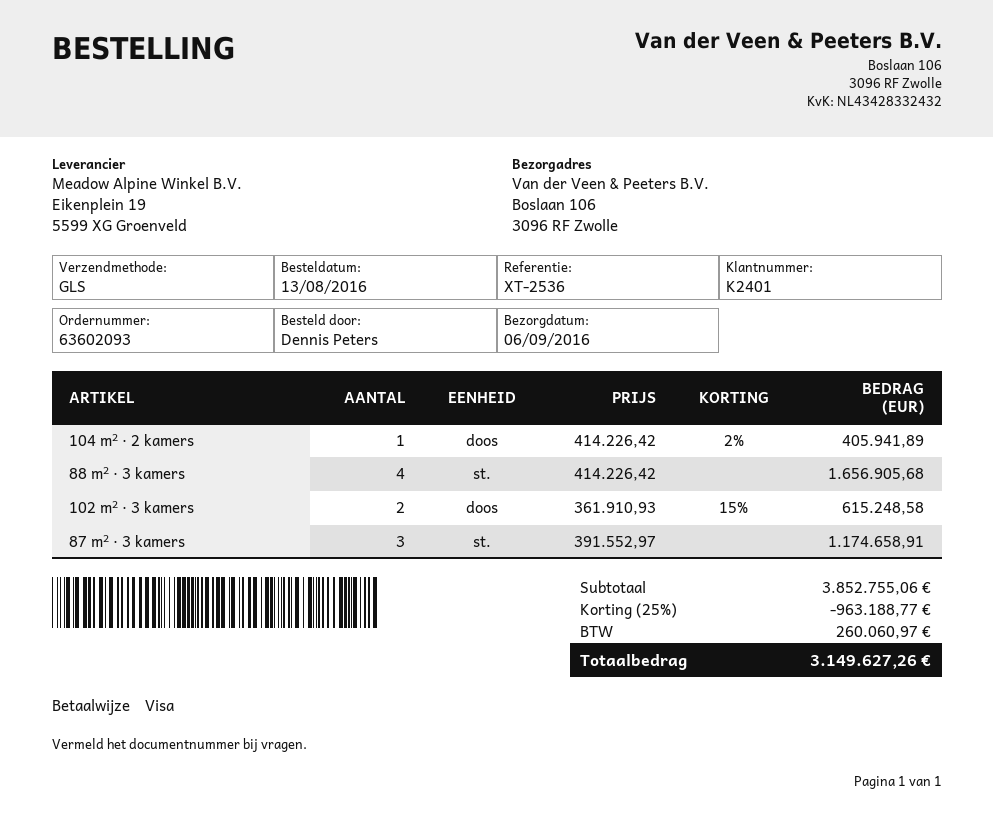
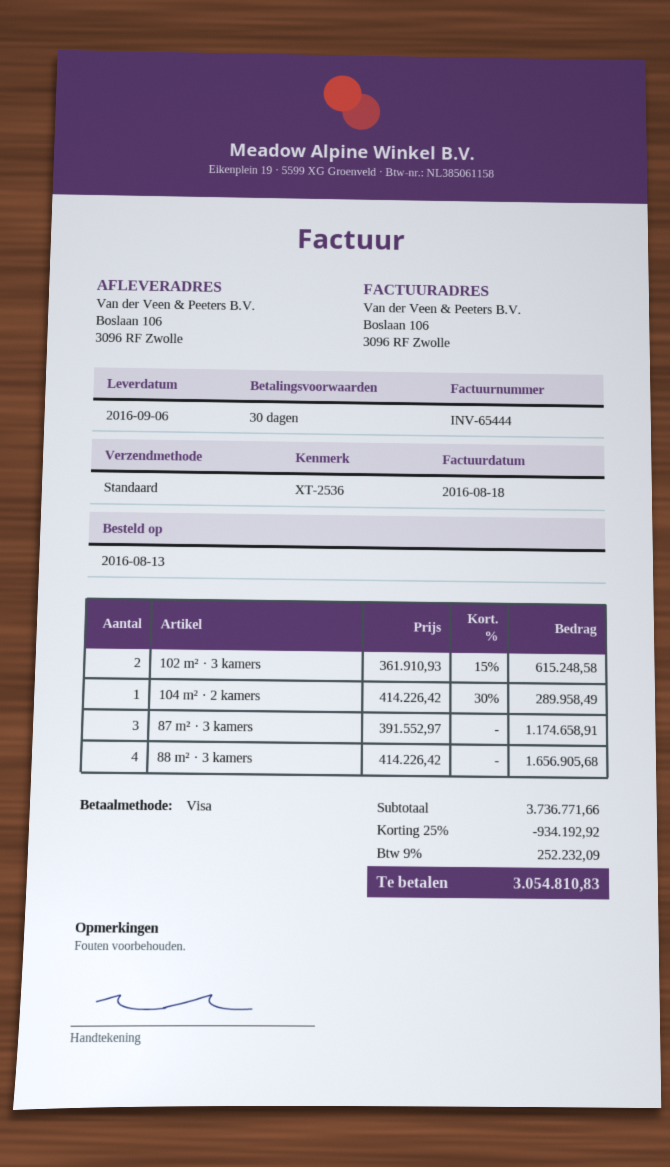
shipping method: GLS -> standard
104 m² · 2 kamers: 1 x 414226.42 - 2% = 405941.89 -> 1 x 414226.42 - 30% = 289958.49
subtotal: 3852755.06 -> 3736771.66
discount: 25% = 963188.77 -> 25% = 934192.92
tax: 260060.97 -> 252232.09
total: 3149627.26 -> 3054810.83

